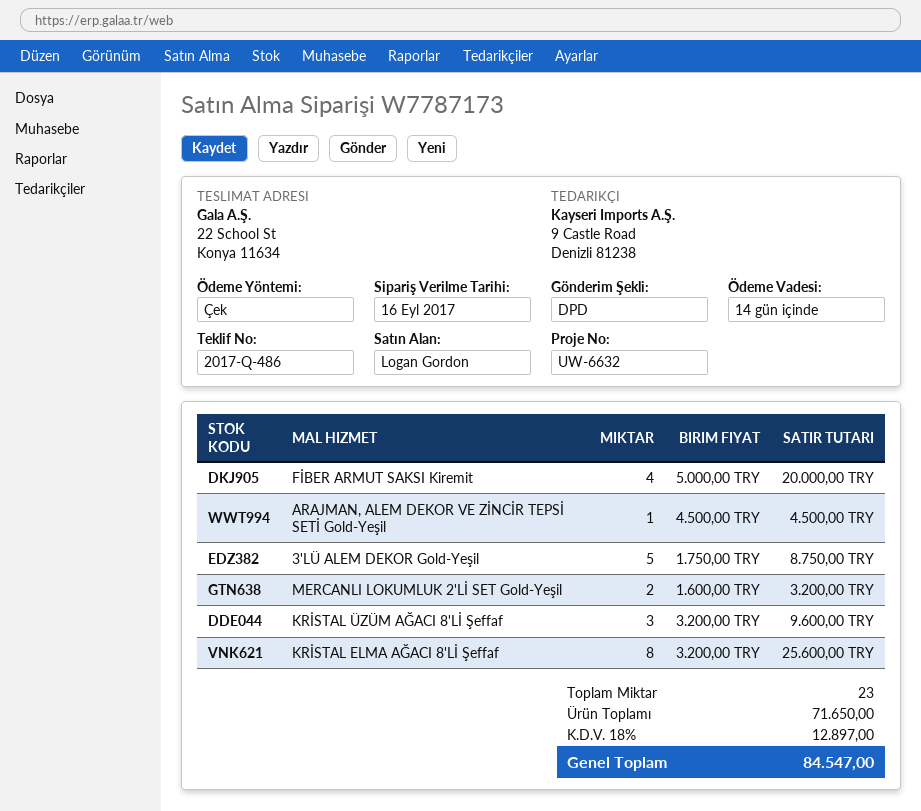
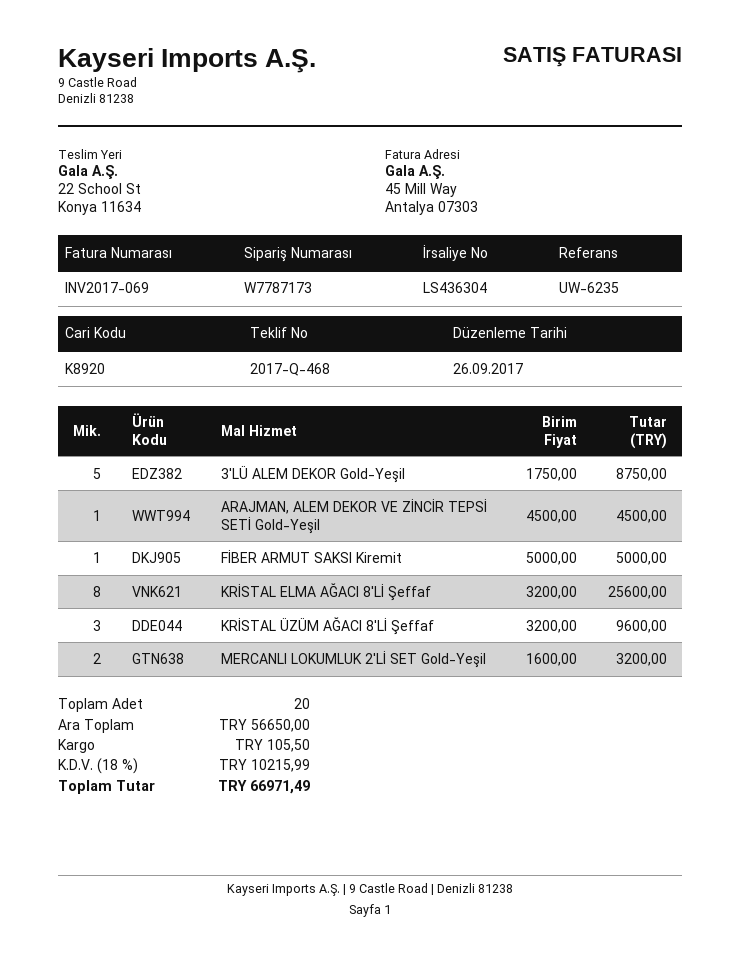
quote number: 2017-Q-486 -> 2017-Q-468
reference: UW-6632 -> UW-6235
FİBER ARMUT SAKSI Kiremit: 4 x 5000.00 = 20000.00 -> 1 x 5000.00 = 5000.00
total quantity: 23 -> 20
subtotal: 71650.00 -> 56650.00
shipping: none -> 105.50
tax: 18% = 12897.00 -> 18% = 10215.99
total: 84547.00 -> 66971.49

